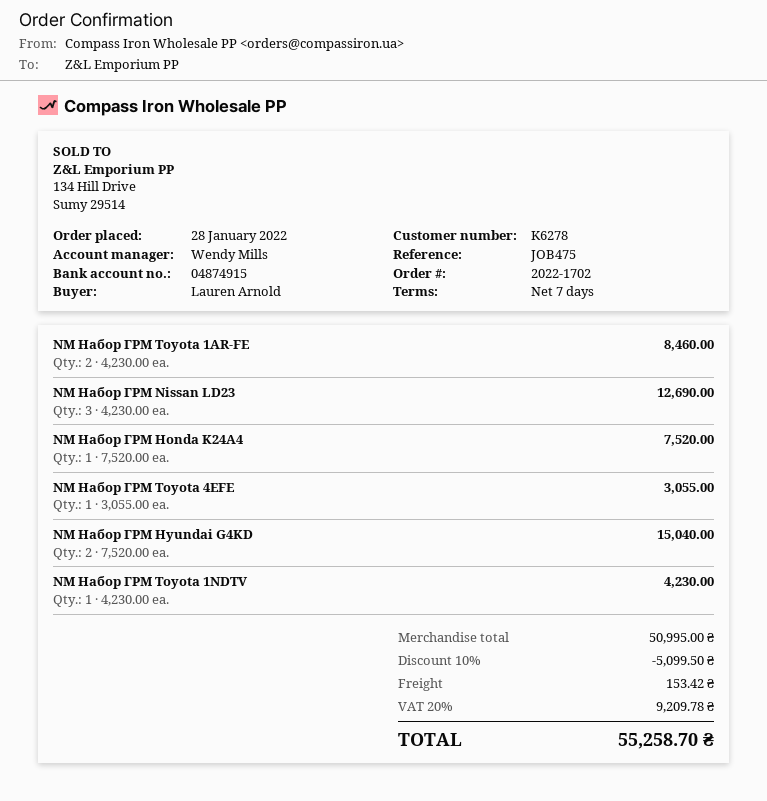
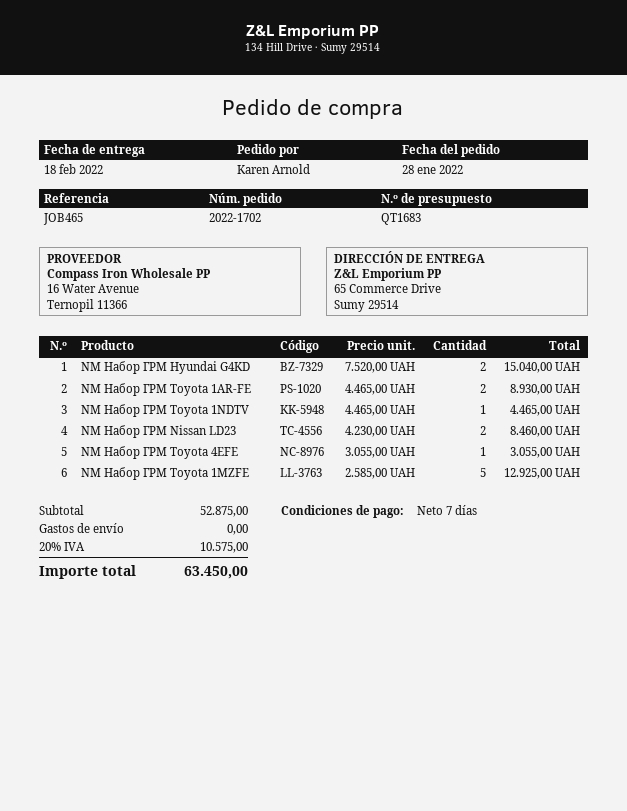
reference: JOB475 -> JOB465
ordered by: Lauren Arnold -> Karen Arnold
NM Набор ГРМ Toyota 1AR-FE: 2 x 4230.00 = 8460.00 -> 2 x 4465.00 = 8930.00
NM Набор ГРМ Nissan LD23: 3 x 4230.00 = 12690.00 -> 2 x 4230.00 = 8460.00
NM Набор ГРМ Honda K24A4: 1 x 7520.00 = 7520.00 -> none
NM Набор ГРМ Toyota 1NDTV: 1 x 4230.00 = 4230.00 -> 1 x 4465.00 = 4465.00
NM Набор ГРМ Toyota 1MZFE: none -> 5 x 2585.00 = 12925.00
subtotal: 50995.00 -> 52875.00
discount: 10% = 5099.50 -> none
shipping: 153.42 -> 0.00
tax: 20% = 9209.78 -> 20% = 10575.00
total: 55258.70 -> 63450.00

